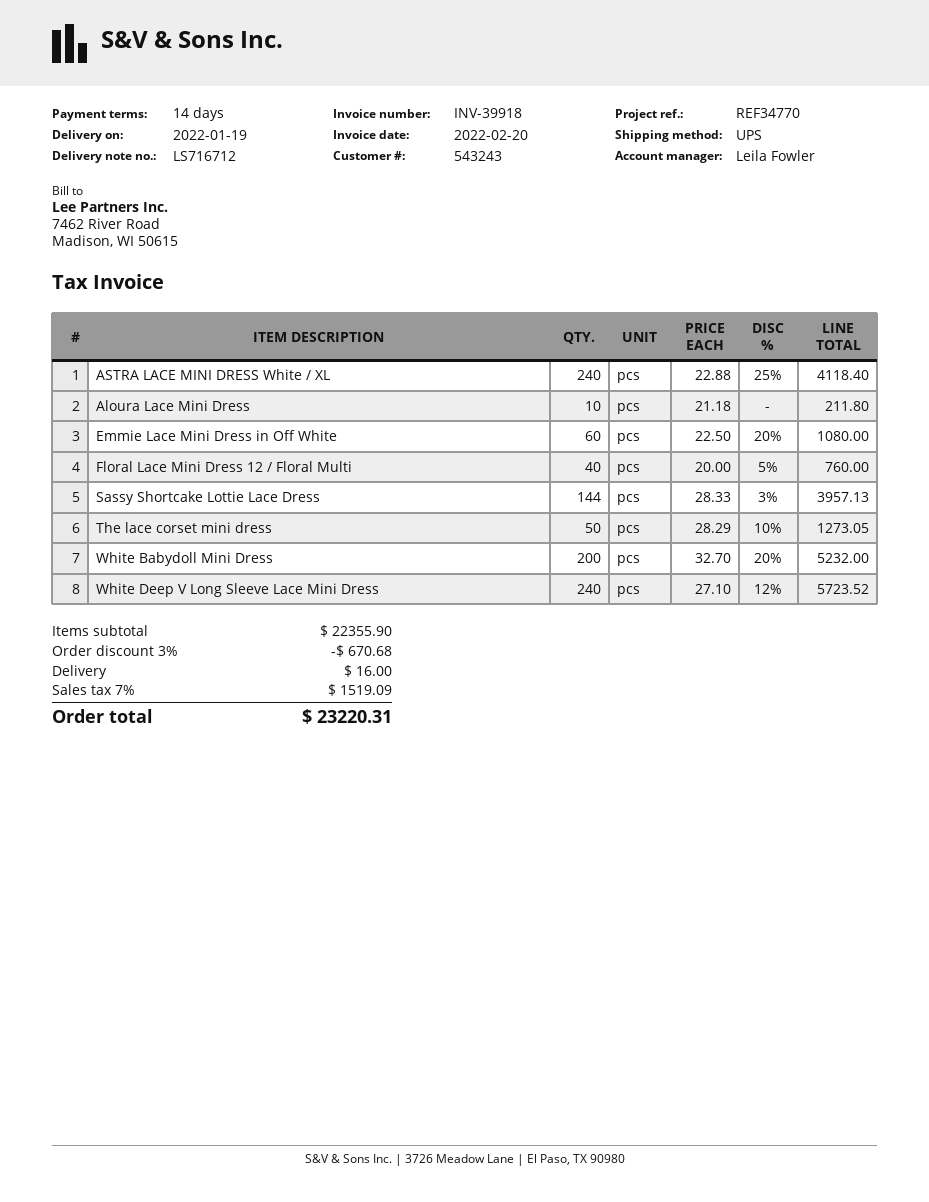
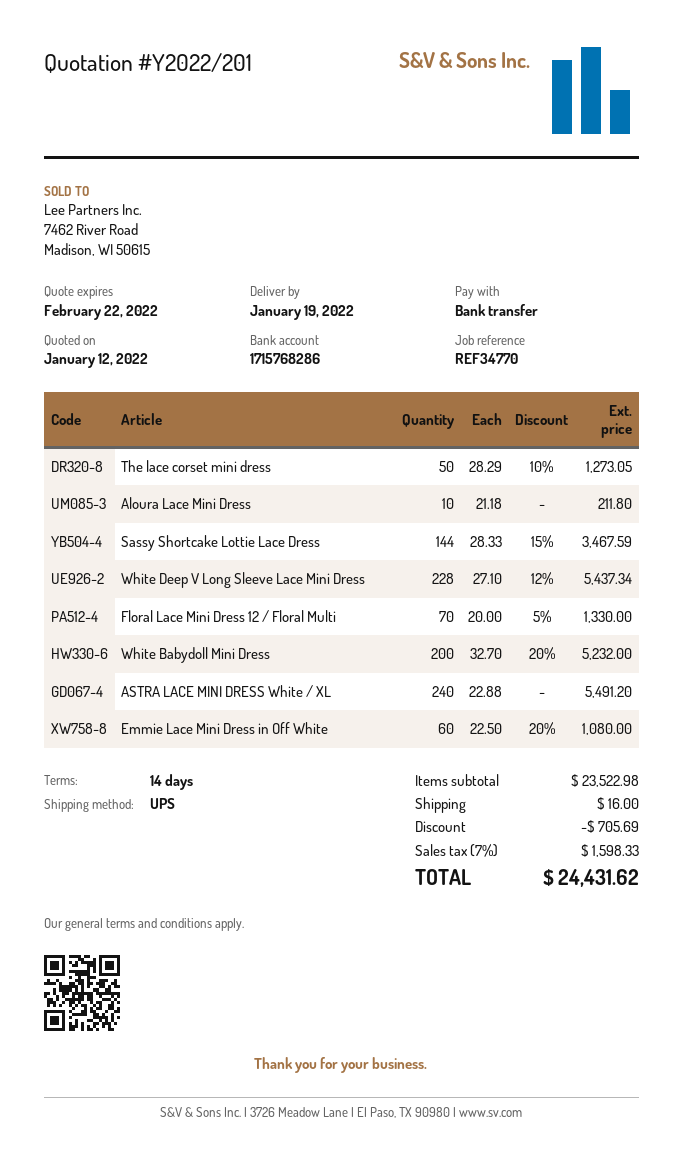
ASTRA LACE MINI DRESS White / XL: 240 x 22.88 - 25% = 4118.40 -> 240 x 22.88 = 5491.20
Floral Lace Mini Dress 12 / Floral Multi: 40 x 20.00 - 5% = 760.00 -> 70 x 20.00 - 5% = 1330.00
Sassy Shortcake Lottie Lace Dress: 144 x 28.33 - 3% = 3957.13 -> 144 x 28.33 - 15% = 3467.59
White Deep V Long Sleeve Lace Mini Dress: 240 x 27.10 - 12% = 5723.52 -> 228 x 27.10 - 12% = 5437.34
subtotal: 22355.90 -> 23522.98
discount: 670.68 -> 705.69
tax: 7% = 1519.09 -> 7% = 1598.33
total: 23220.31 -> 24431.62

